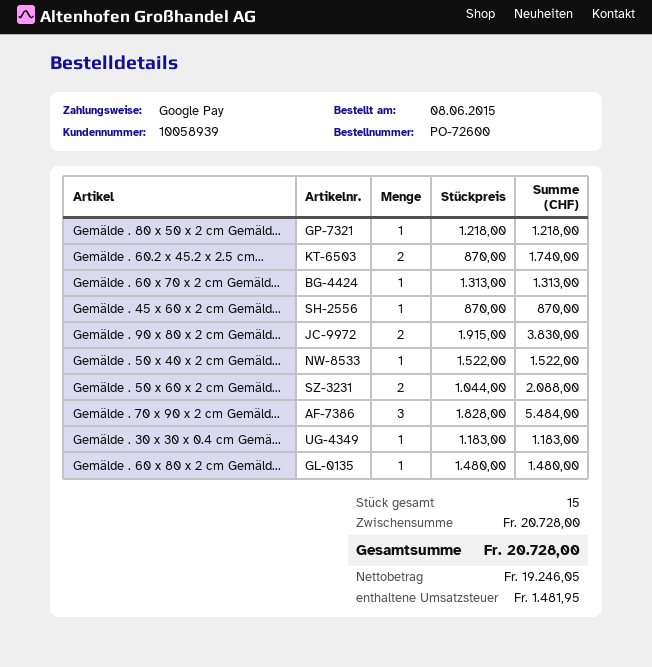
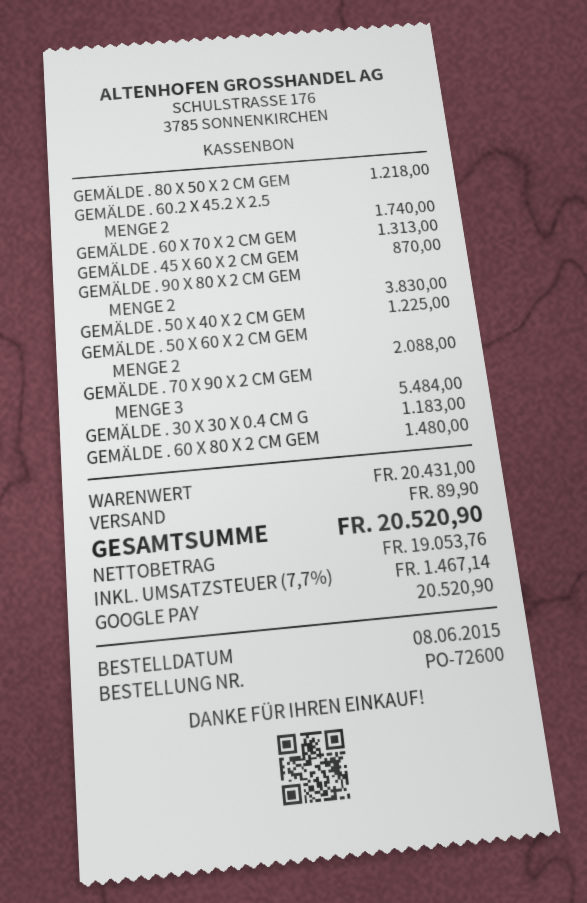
Gemälde . 50 x 40 x 2 cm Gemäld...: 1 for 1522.00 -> 1 for 1225.00
subtotal: 20728.00 -> 20431.00
shipping: none -> 89.90
net: 19246.05 -> 19053.76
tax: 1481.95 -> 1467.14
total: 20728.00 -> 20520.90

